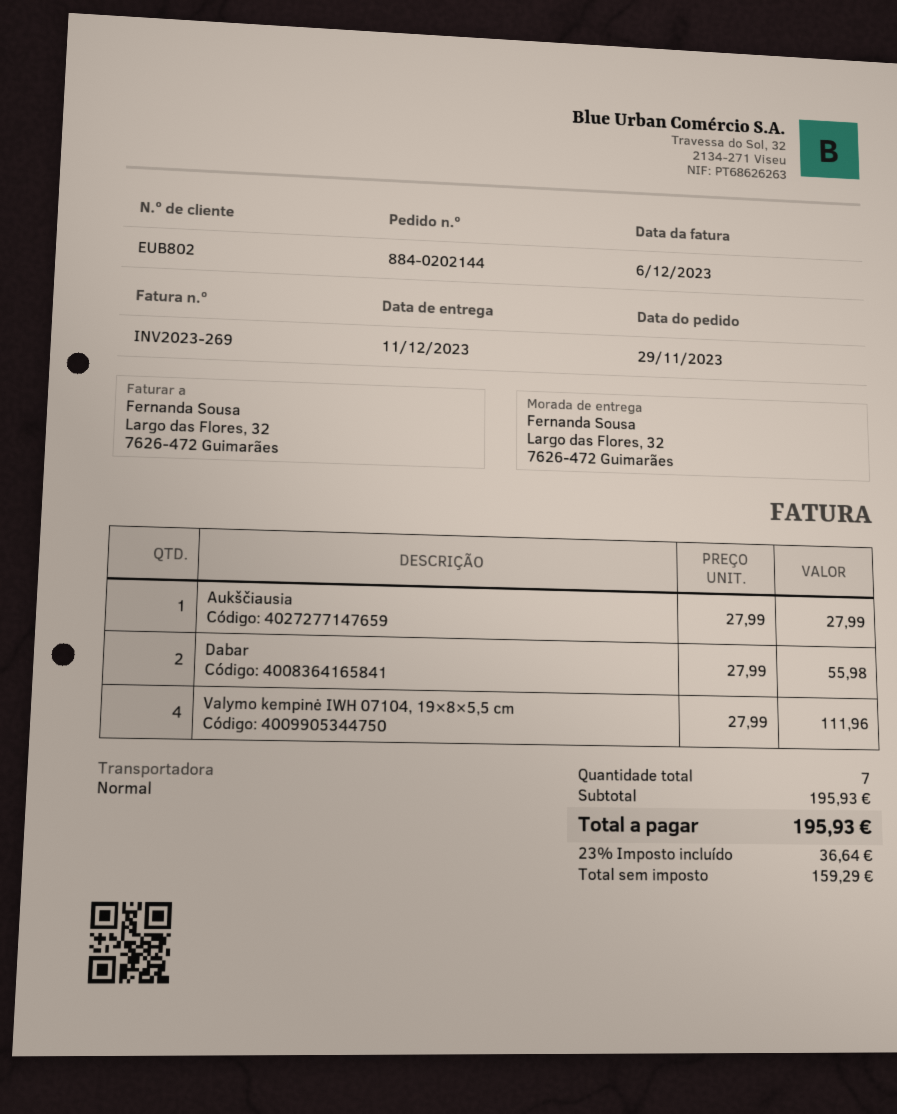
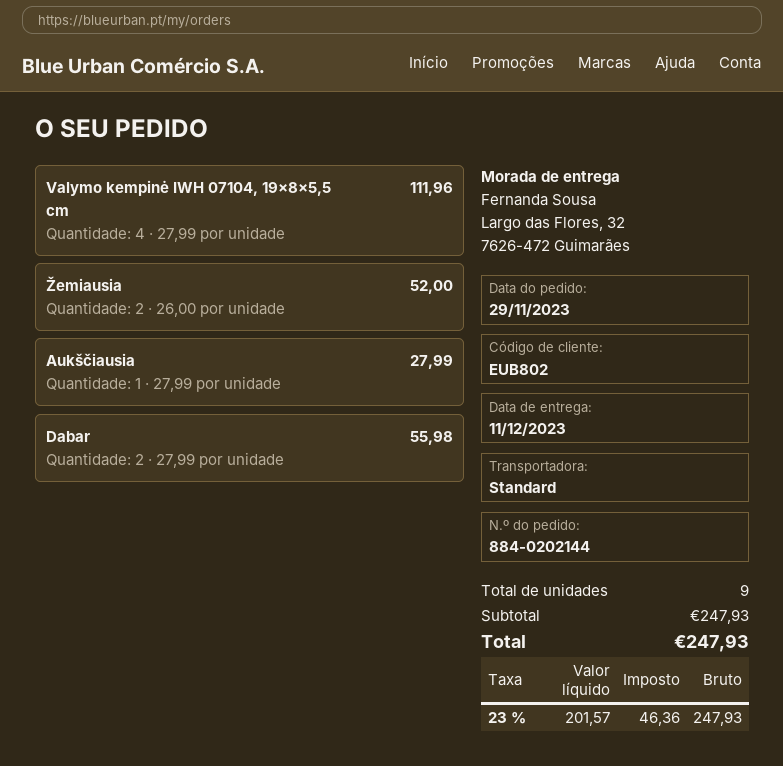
Žemiausia: none -> 2 x 26.00 = 52.00
total quantity: 7 -> 9
subtotal: 195.93 -> 247.93
net: 159.29 -> 201.57
tax: 23% = 36.64 -> 23% = 46.36
total: 195.93 -> 247.93

